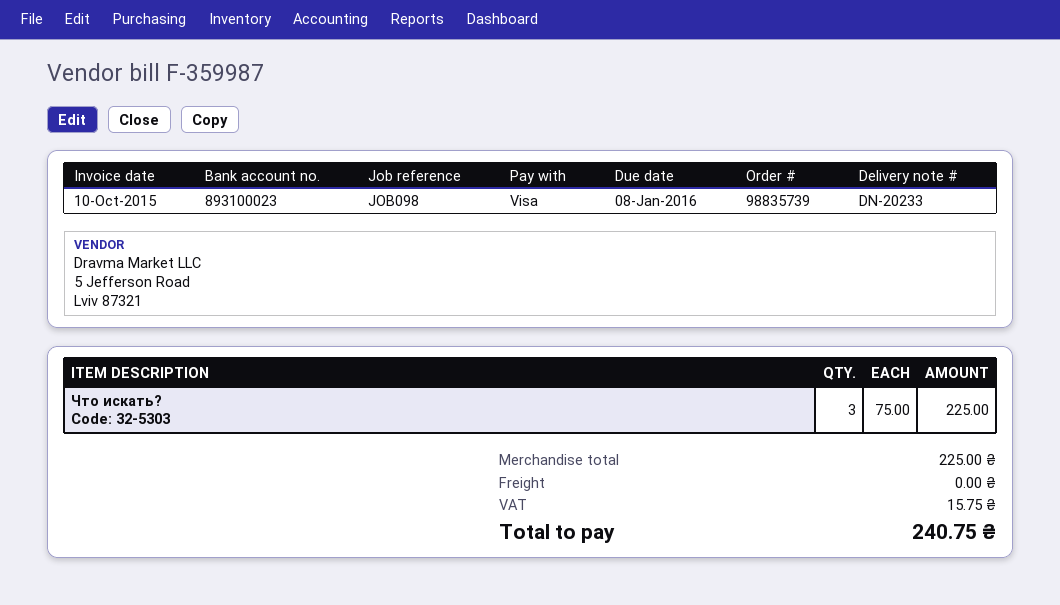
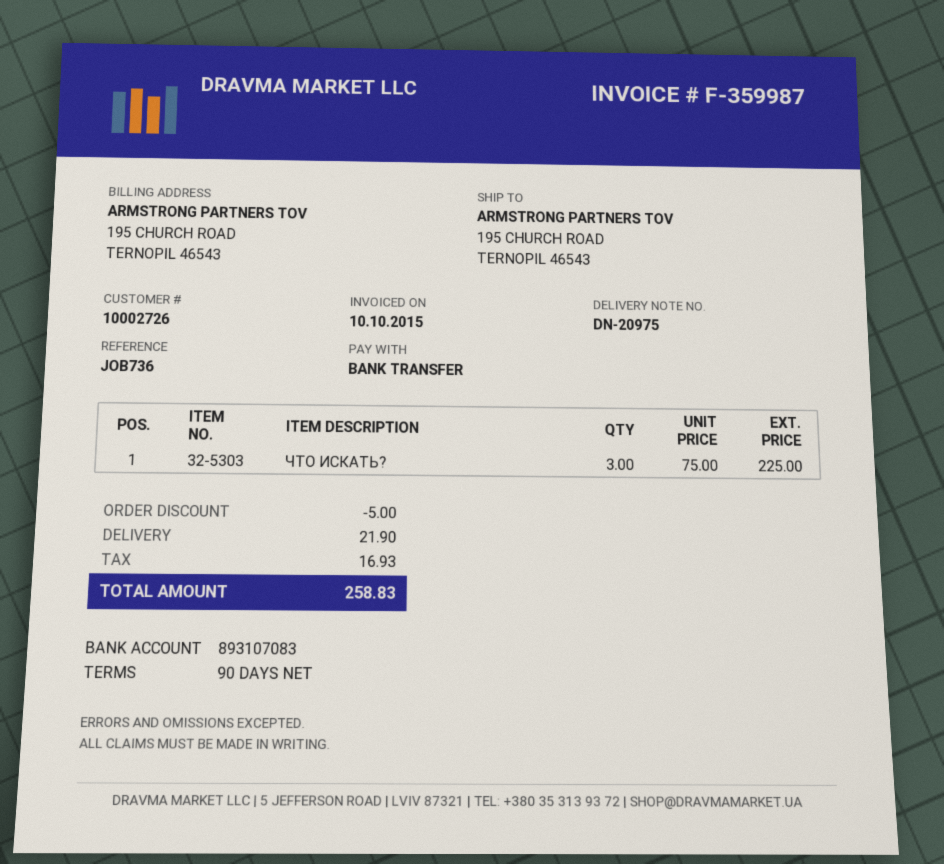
delivery note number: DN-20233 -> DN-20975
reference: JOB098 -> JOB736
payment method: Visa -> bank transfer
bank account: 893100023 -> 893107083
discount: none -> 5.00
shipping: 0.00 -> 21.90
tax: 15.75 -> 16.93
total: 240.75 -> 258.83

